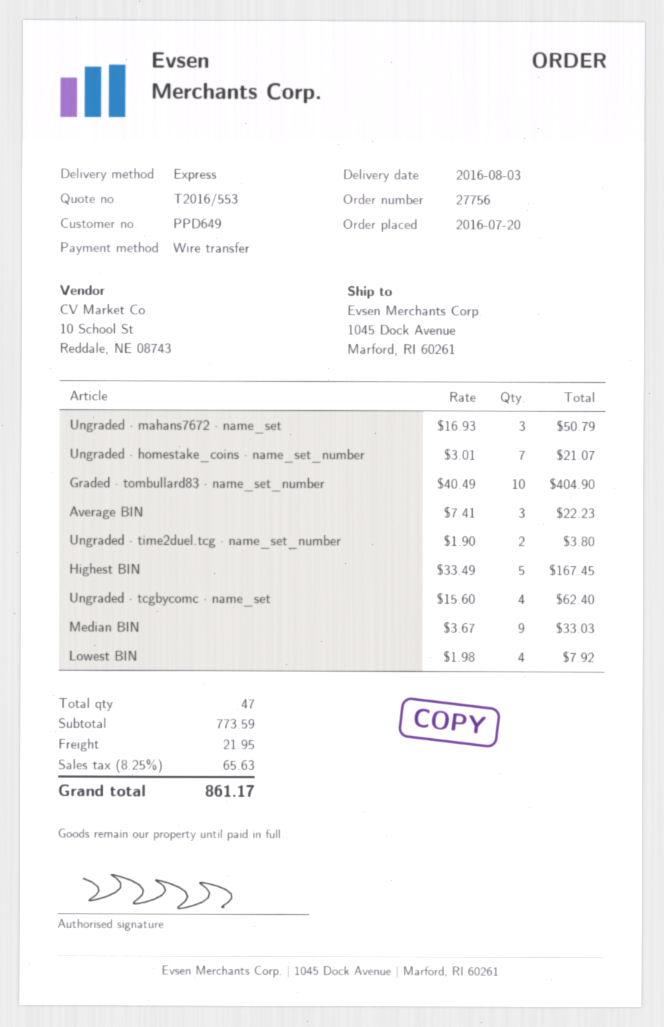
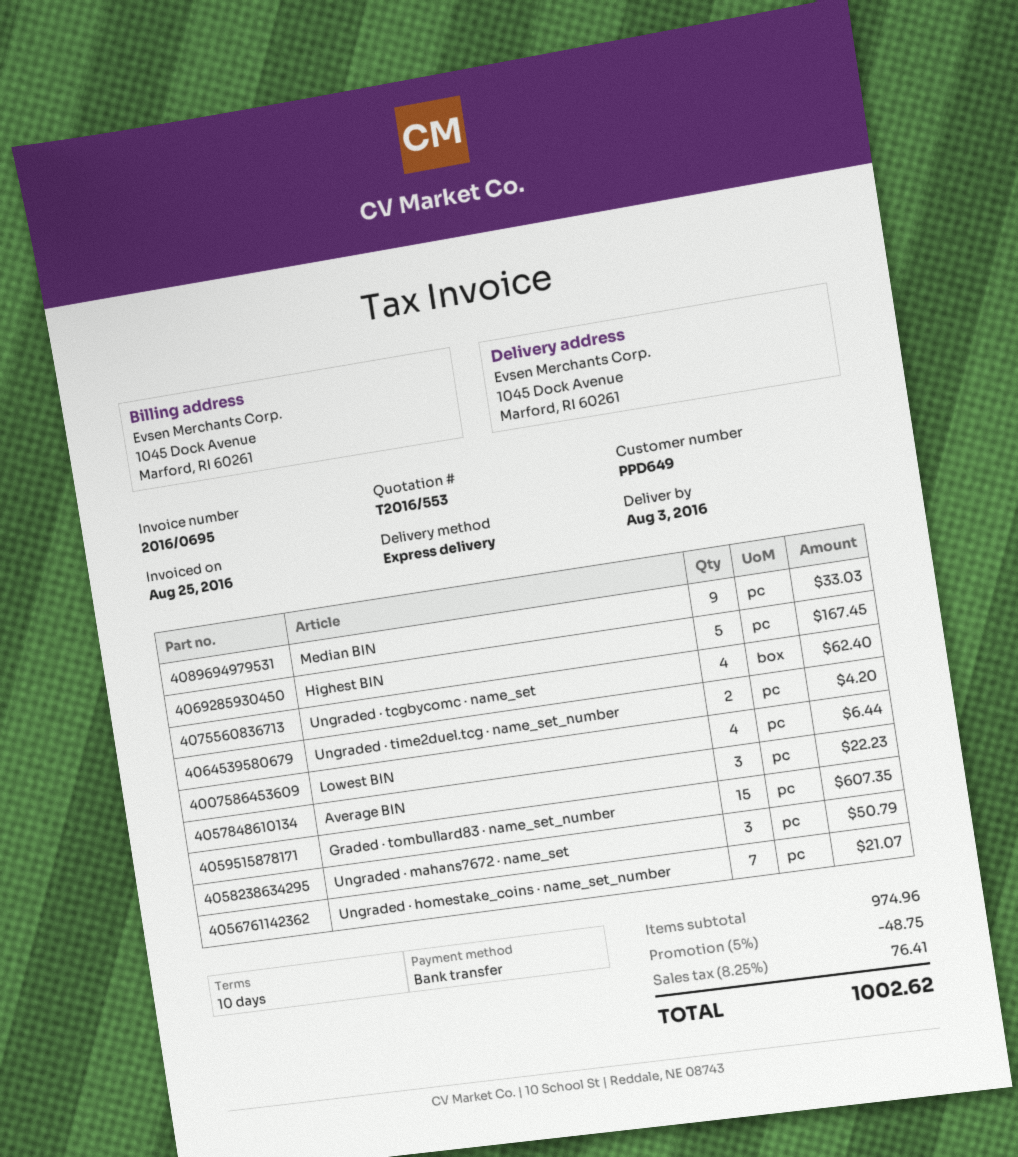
Graded · tombullard83 · name_set_number: 10 for 404.90 -> 15 for 607.35
Ungraded · time2duel.tcg · name_set_number: 2 for 3.80 -> 2 for 4.20
Lowest BIN: 4 for 7.92 -> 4 for 6.44
subtotal: 773.59 -> 974.96
discount: none -> 5% = 48.75
shipping: 21.95 -> none
tax: 8.25% = 65.63 -> 8.25% = 76.41
total: 861.17 -> 1002.62

